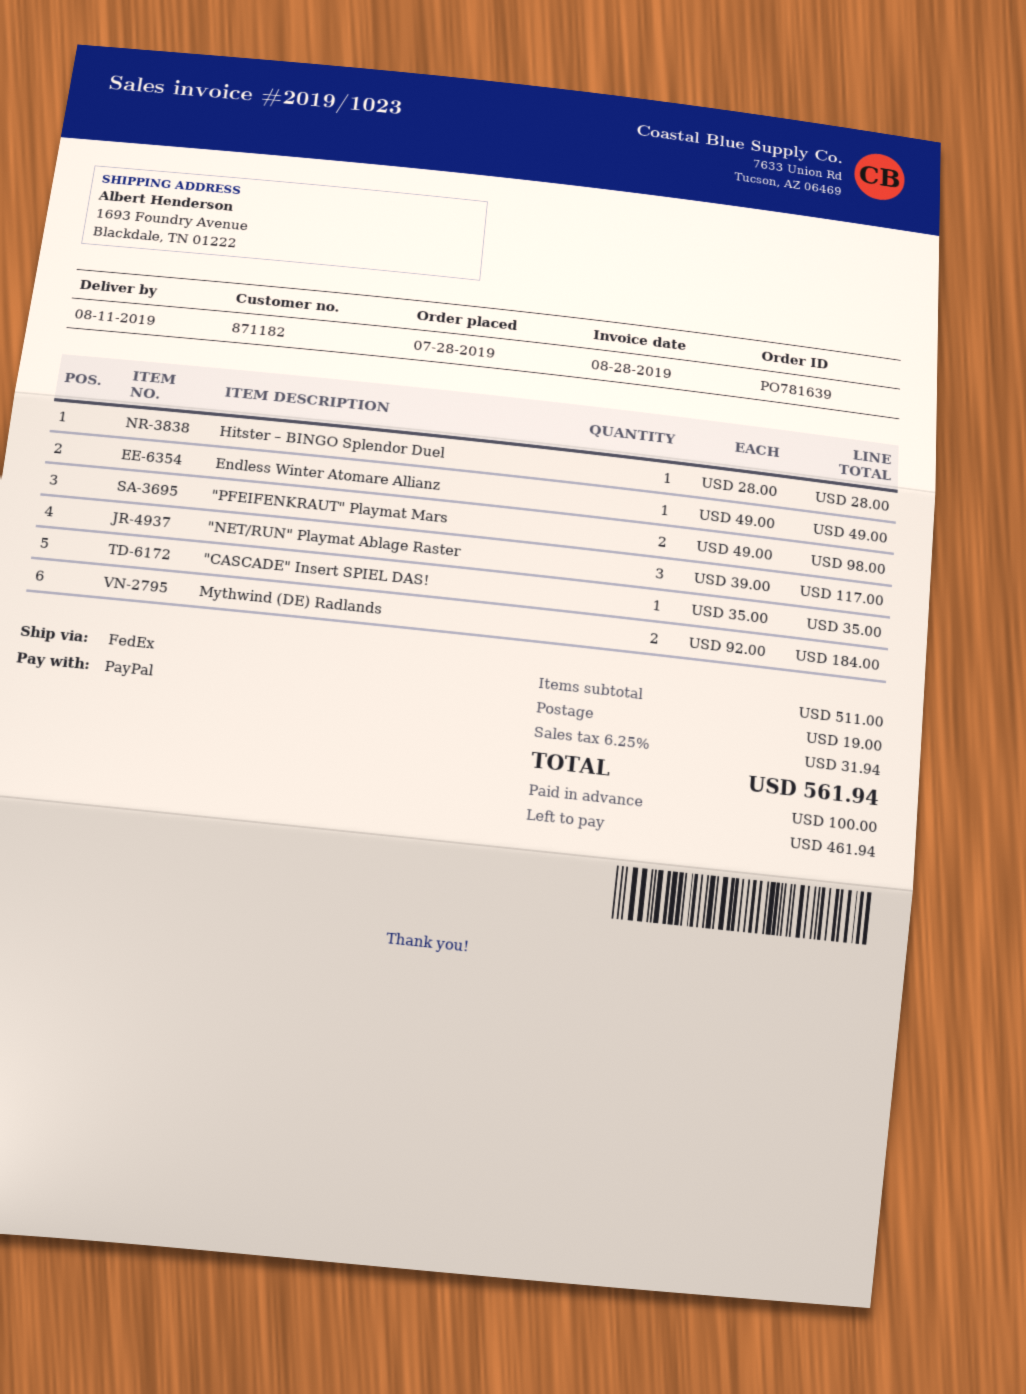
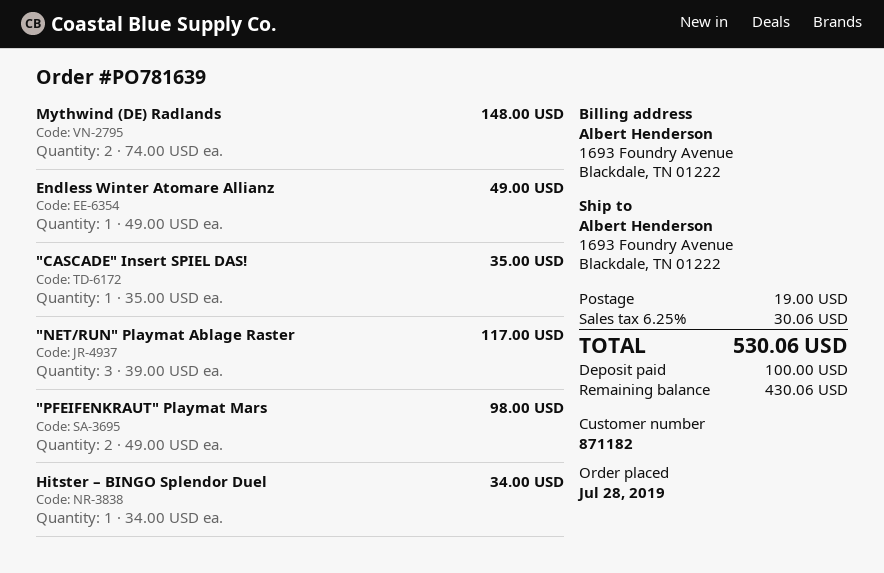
Hitster – BINGO Splendor Duel: 1 x 28.00 = 28.00 -> 1 x 34.00 = 34.00
Mythwind (DE) Radlands: 2 x 92.00 = 184.00 -> 2 x 74.00 = 148.00
tax: 6.25% = 31.94 -> 6.25% = 30.06
total: 561.94 -> 530.06
balance: 461.94 -> 430.06

